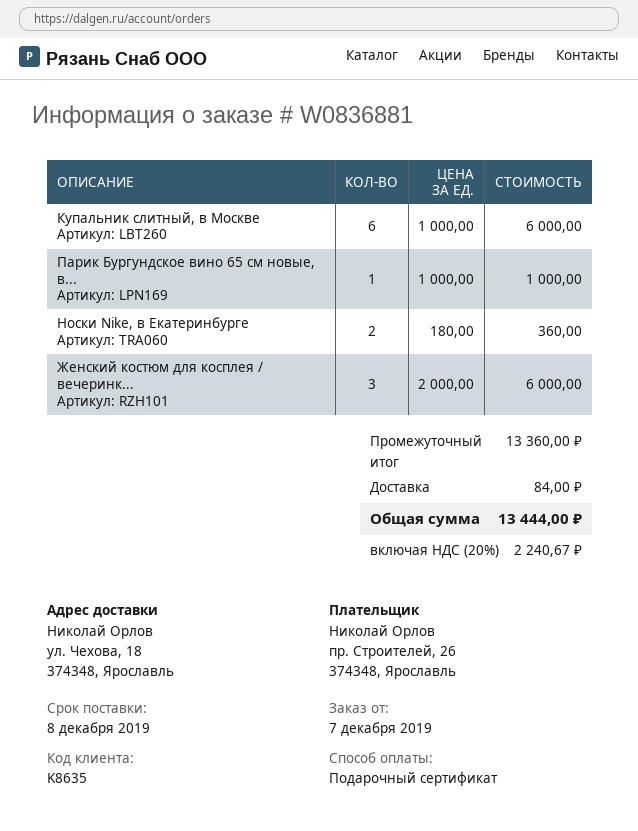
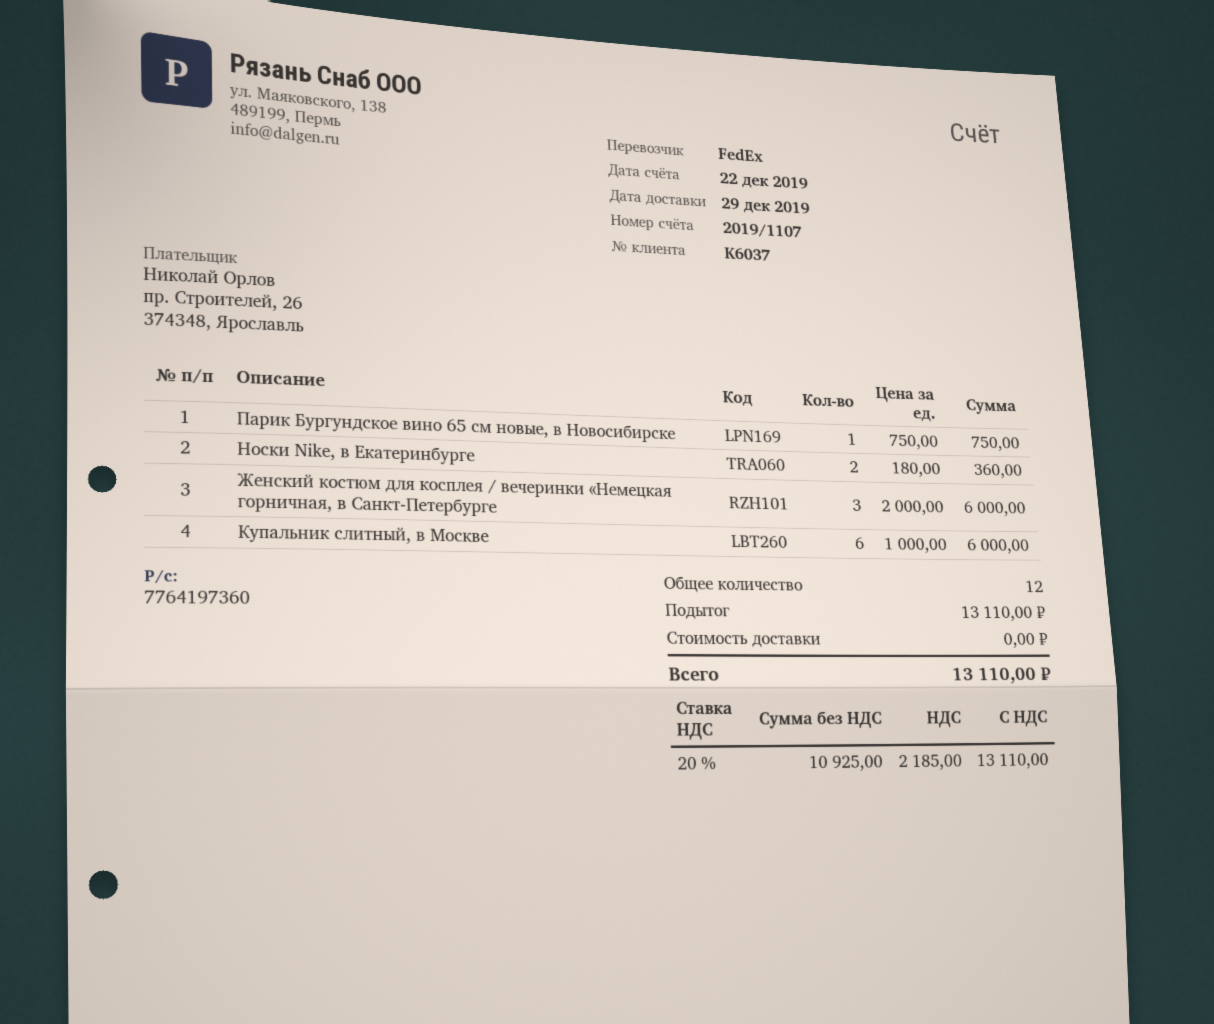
delivery date: 2019-12-08 -> 2019-12-29
customer number: K8635 -> K6037
Парик Бургундское вино 65 см новые, в...: 1 x 1000.00 = 1000.00 -> 1 x 750.00 = 750.00
subtotal: 13360.00 -> 13110.00
shipping: 84.00 -> 0.00
tax: 20% = 2240.67 -> 20% = 2185.00
total: 13444.00 -> 13110.00

